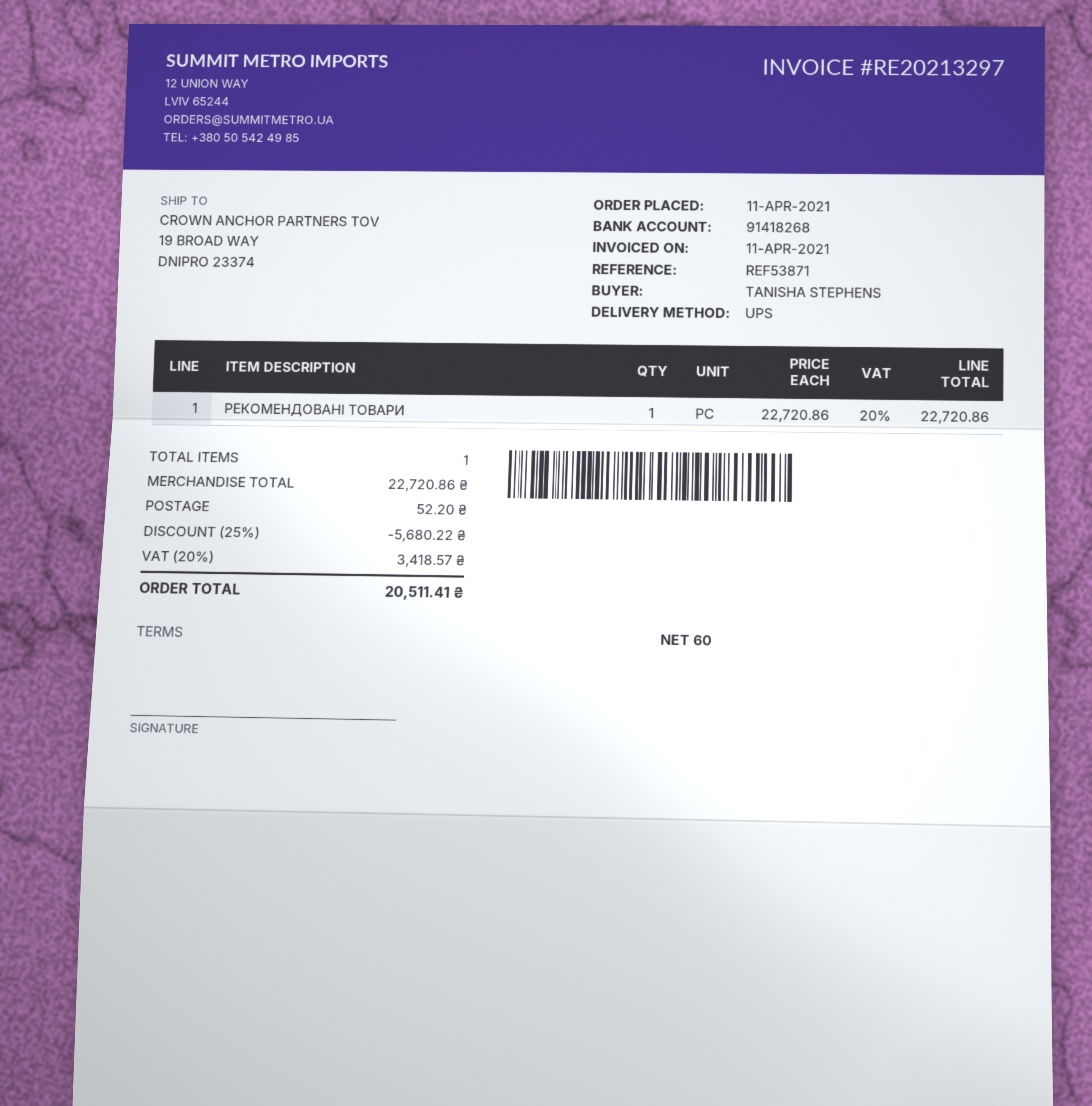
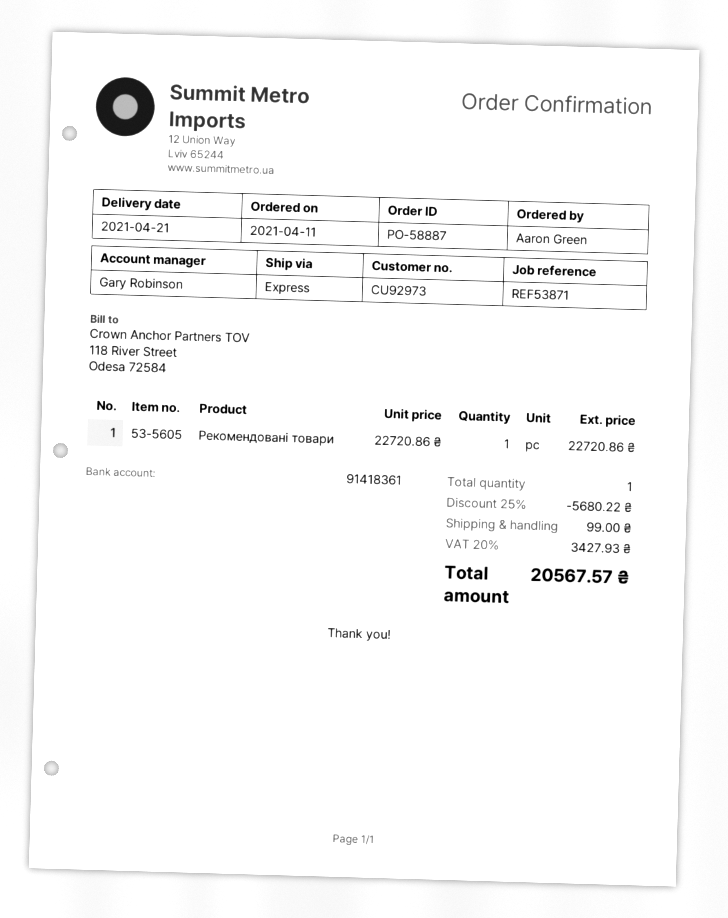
ordered by: TANISHA STEPHENS -> Aaron Green
bank account: 91418268 -> 91418361
shipping method: UPS -> express
shipping: 52.20 -> 99.00
tax: 20% = 3418.57 -> 20% = 3427.93
total: 20511.41 -> 20567.57

